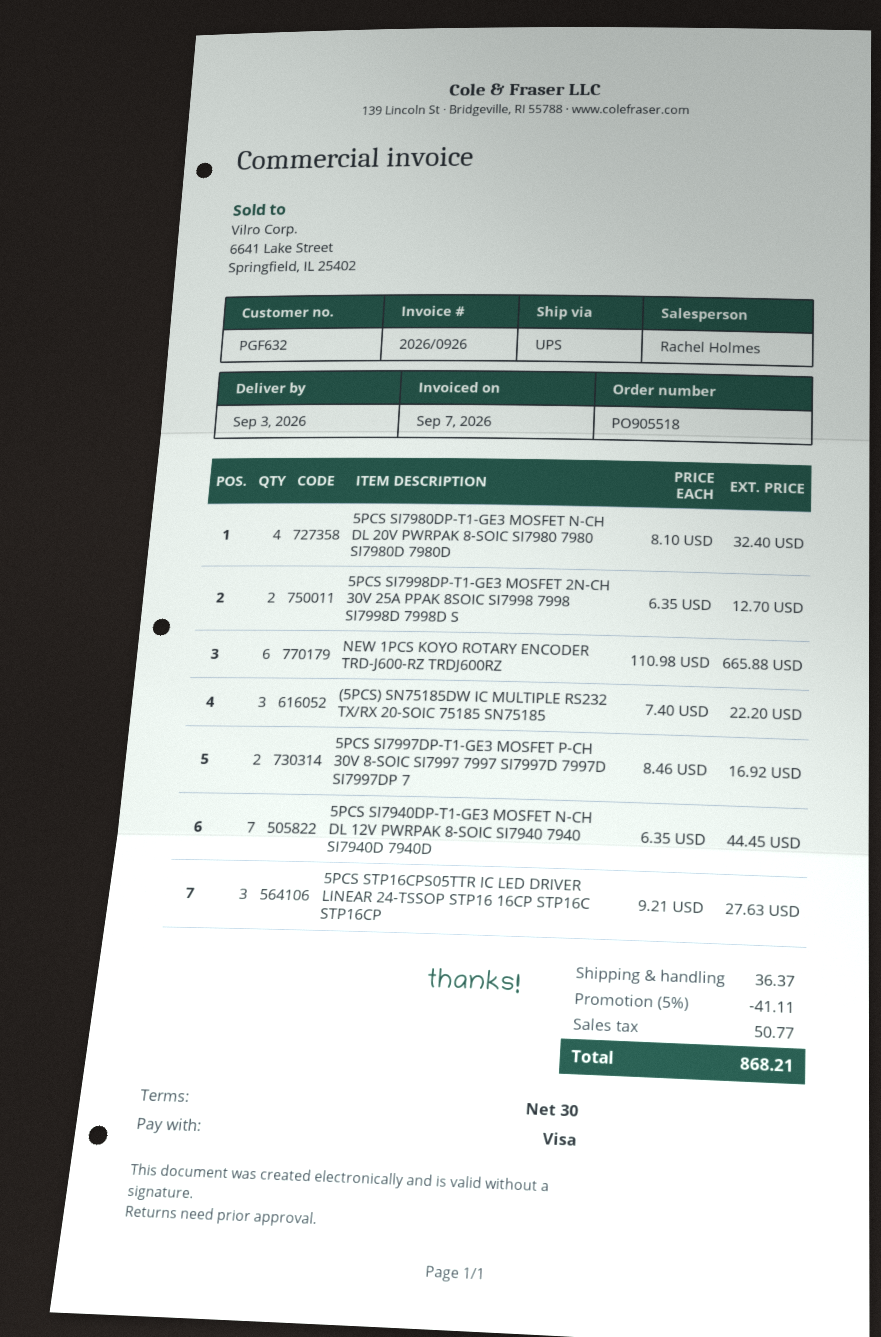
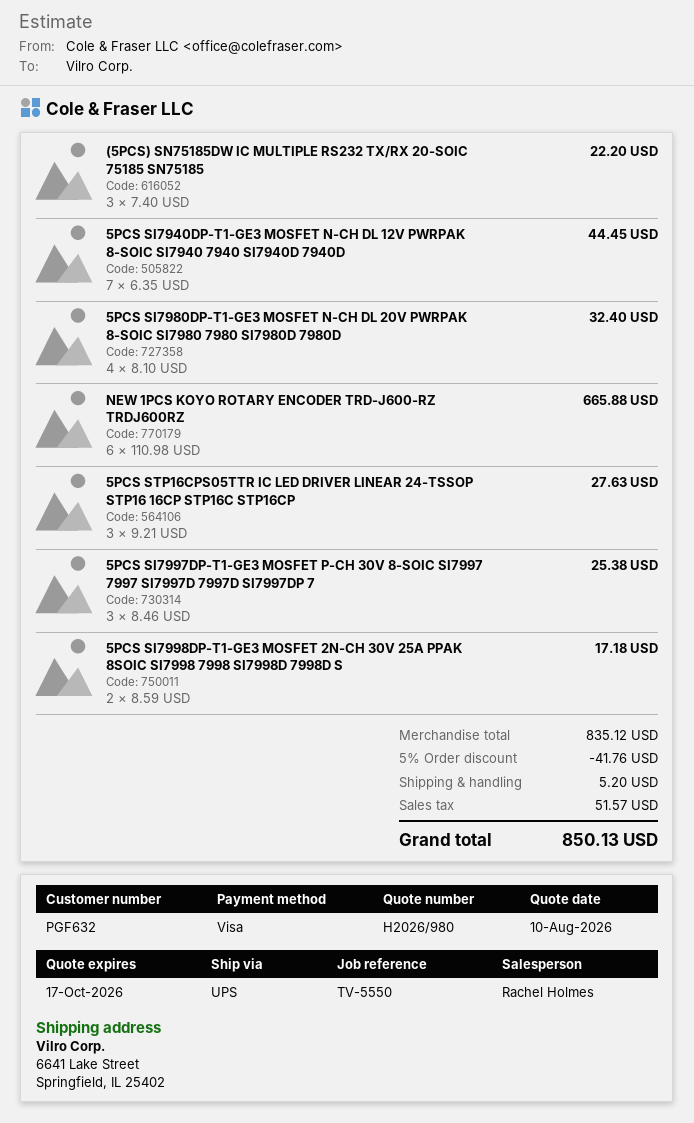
5PCS SI7998DP-T1-GE3 MOSFET 2N-CH 30V 25A PPAK 8SOIC SI7998 7998 SI7998D 7998D S: 2 x 6.35 = 12.70 -> 2 x 8.59 = 17.18
5PCS SI7997DP-T1-GE3 MOSFET P-CH 30V 8-SOIC SI7997 7997 SI7997D 7997D SI7997DP 7: 2 x 8.46 = 16.92 -> 3 x 8.46 = 25.38
discount: 5% = 41.11 -> 5% = 41.76
shipping: 36.37 -> 5.20
tax: 50.77 -> 51.57
total: 868.21 -> 850.13

